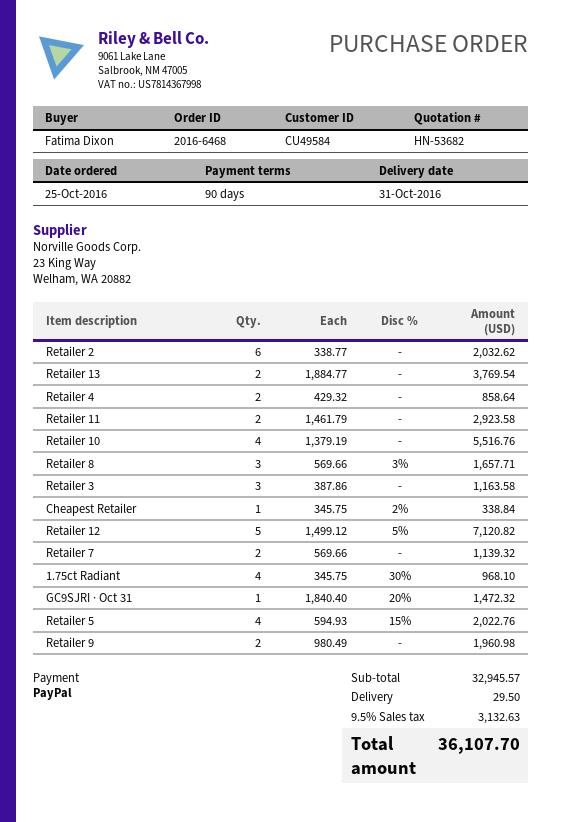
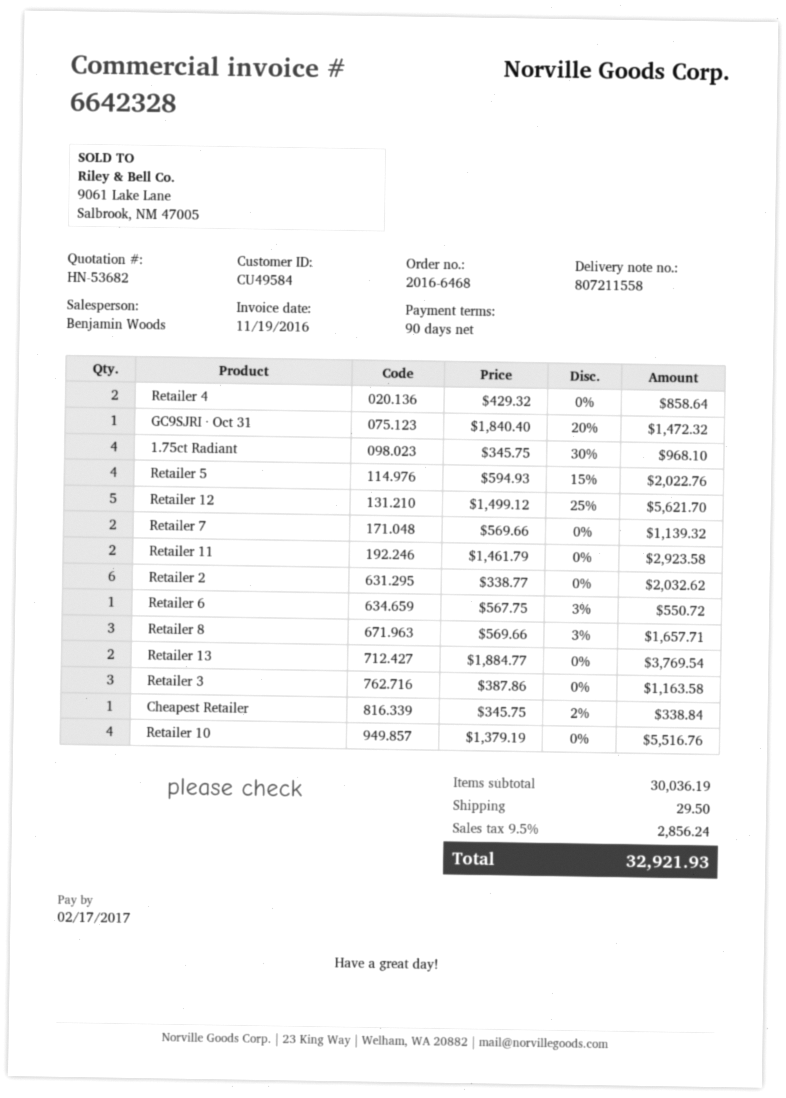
Retailer 12: 5 x 1499.12 - 5% = 7120.82 -> 5 x 1499.12 - 25% = 5621.70
Retailer 9: 2 x 980.49 = 1960.98 -> none
Retailer 6: none -> 1 x 567.75 - 3% = 550.72
subtotal: 32945.57 -> 30036.19
tax: 9.5% = 3132.63 -> 9.5% = 2856.24
total: 36107.70 -> 32921.93

